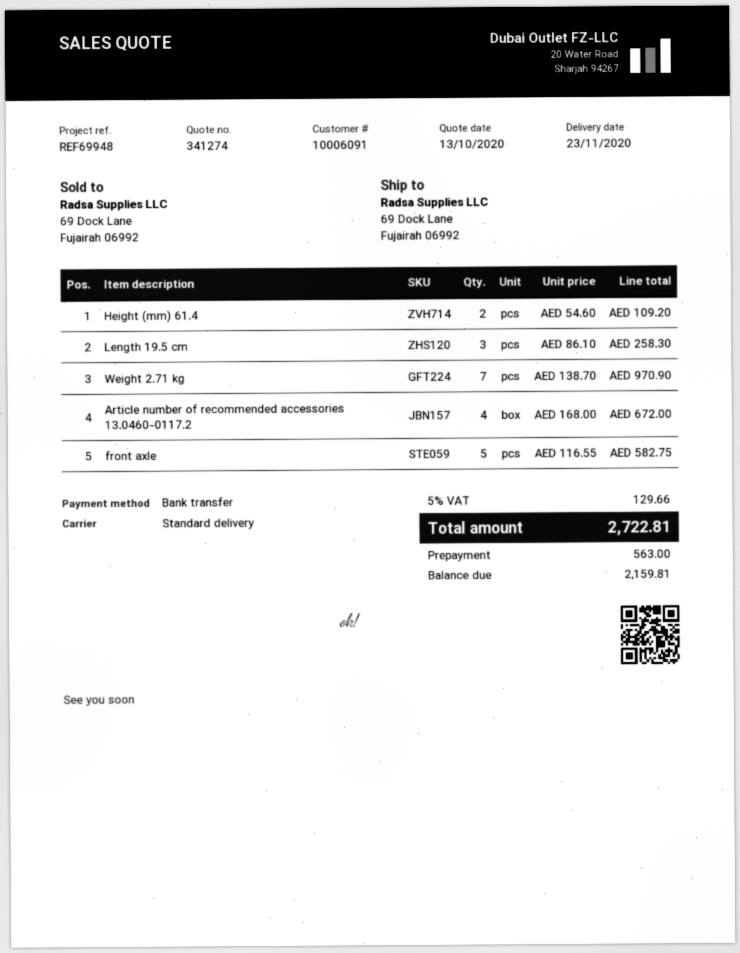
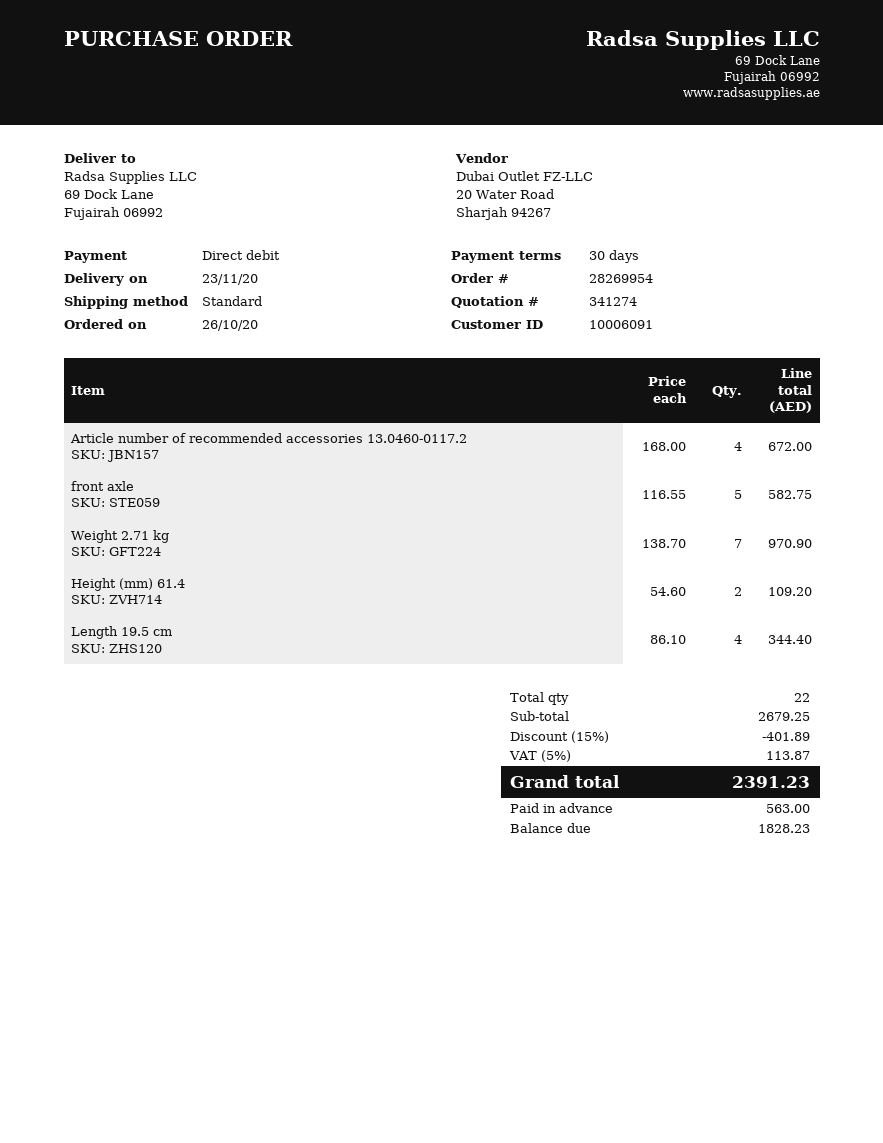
payment method: bank transfer -> direct debit
Length 19.5 cm: 3 x 86.10 = 258.30 -> 4 x 86.10 = 344.40
discount: none -> 15% = 401.89
tax: 5% = 129.66 -> 5% = 113.87
total: 2722.81 -> 2391.23
balance: 2159.81 -> 1828.23

